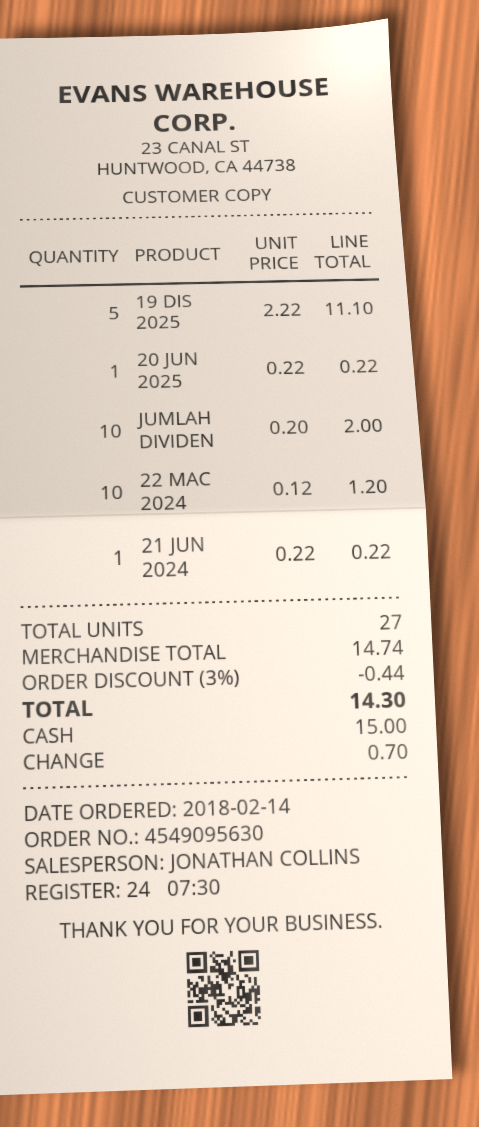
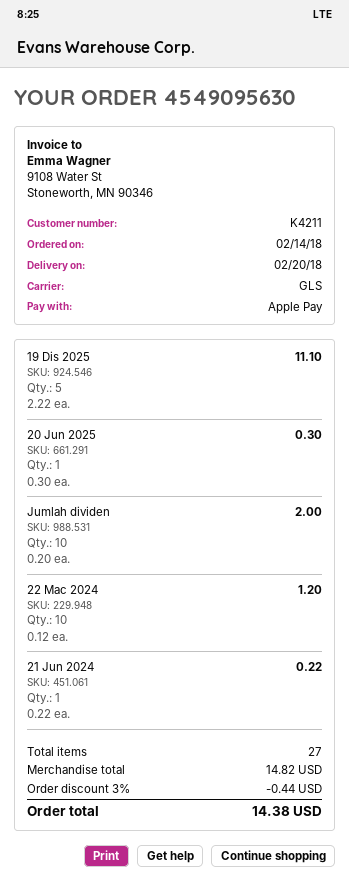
payment method: cash -> Apple Pay
20 JUN 2025: 1 x 0.22 = 0.22 -> 1 x 0.30 = 0.30
subtotal: 14.74 -> 14.82
total: 14.30 -> 14.38

